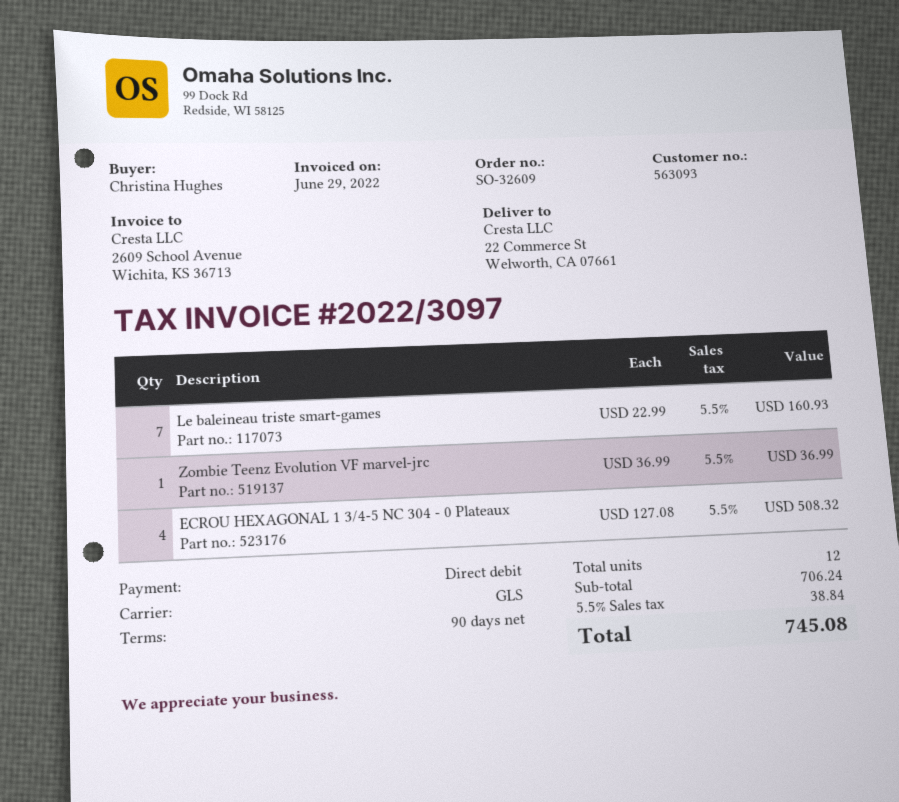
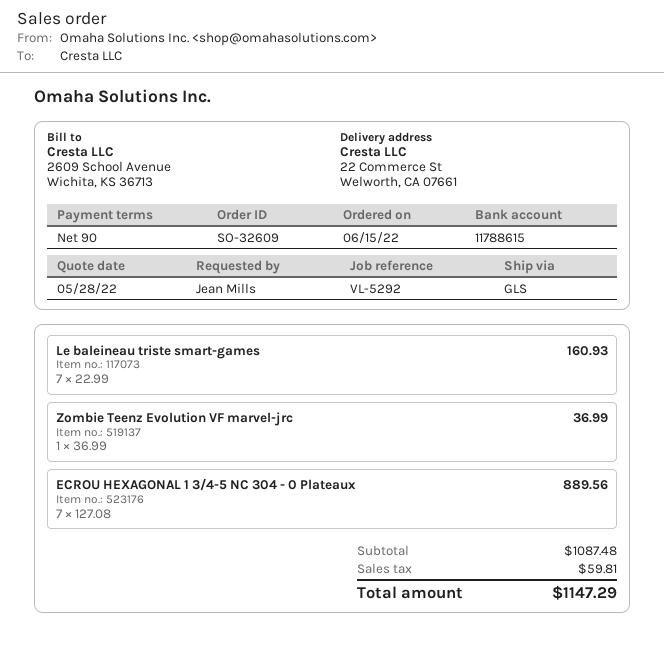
ordered by: Christina Hughes -> Jean Mills
ECROU HEXAGONAL 1 3/4-5 NC 304 - 0 Plateaux: 4 x 127.08 = 508.32 -> 7 x 127.08 = 889.56
subtotal: 706.24 -> 1087.48
tax: 38.84 -> 59.81
total: 745.08 -> 1147.29

